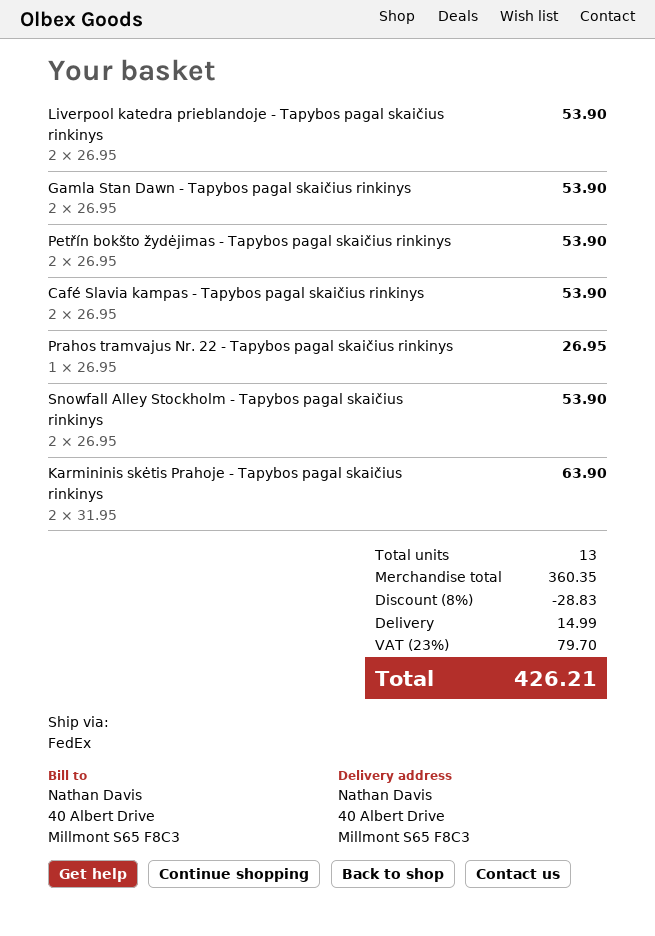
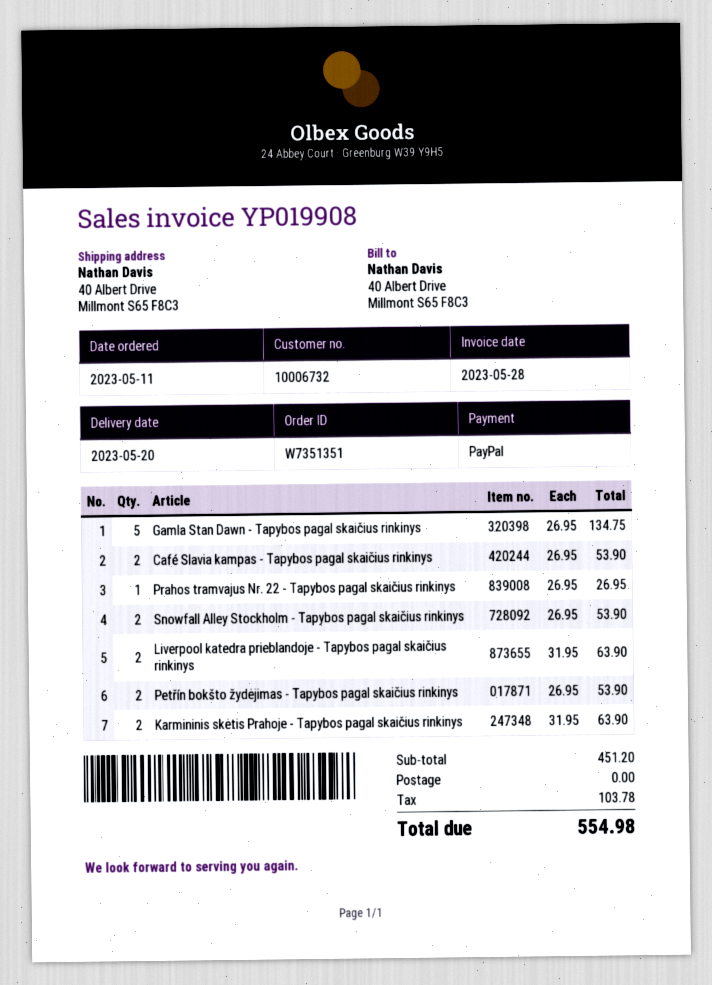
Liverpool katedra prieblandoje - Tapybos pagal skaičius rinkinys: 2 x 26.95 = 53.90 -> 2 x 31.95 = 63.90
Gamla Stan Dawn - Tapybos pagal skaičius rinkinys: 2 x 26.95 = 53.90 -> 5 x 26.95 = 134.75
subtotal: 360.35 -> 451.20
discount: 8% = 28.83 -> none
shipping: 14.99 -> 0.00
tax: 79.70 -> 103.78
total: 426.21 -> 554.98

